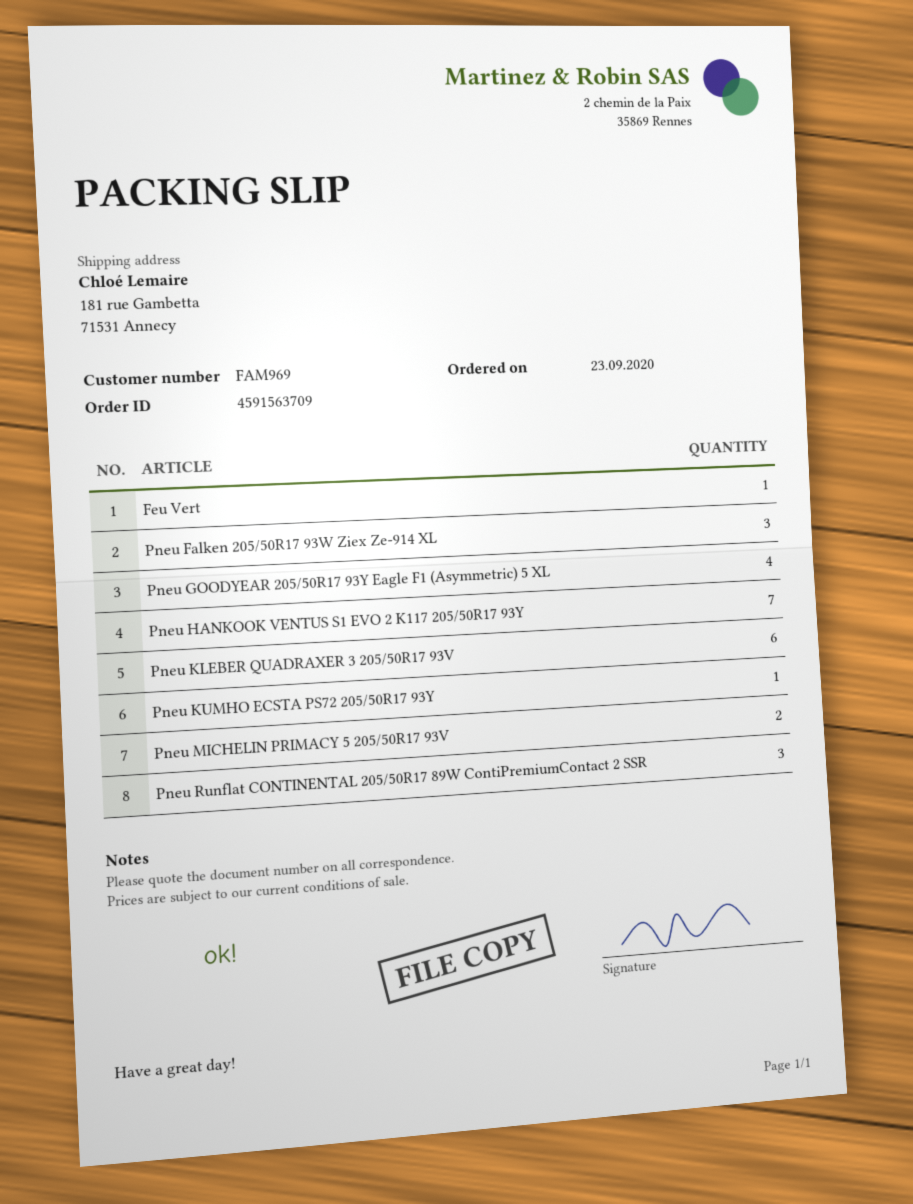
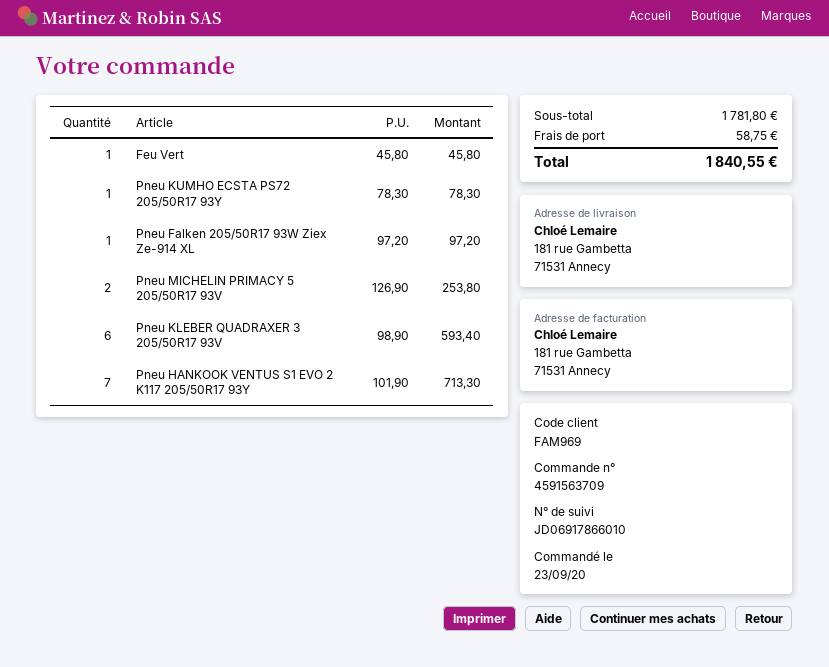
Pneu Falken 205/50R17 93W Ziex Ze-914 XL: 3 -> 1
Pneu GOODYEAR 205/50R17 93Y Eagle F1 (Asymmetric) 5 XL: 4 -> none
Pneu Runflat CONTINENTAL 205/50R17 89W ContiPremiumContact 2 SSR: 3 -> none

